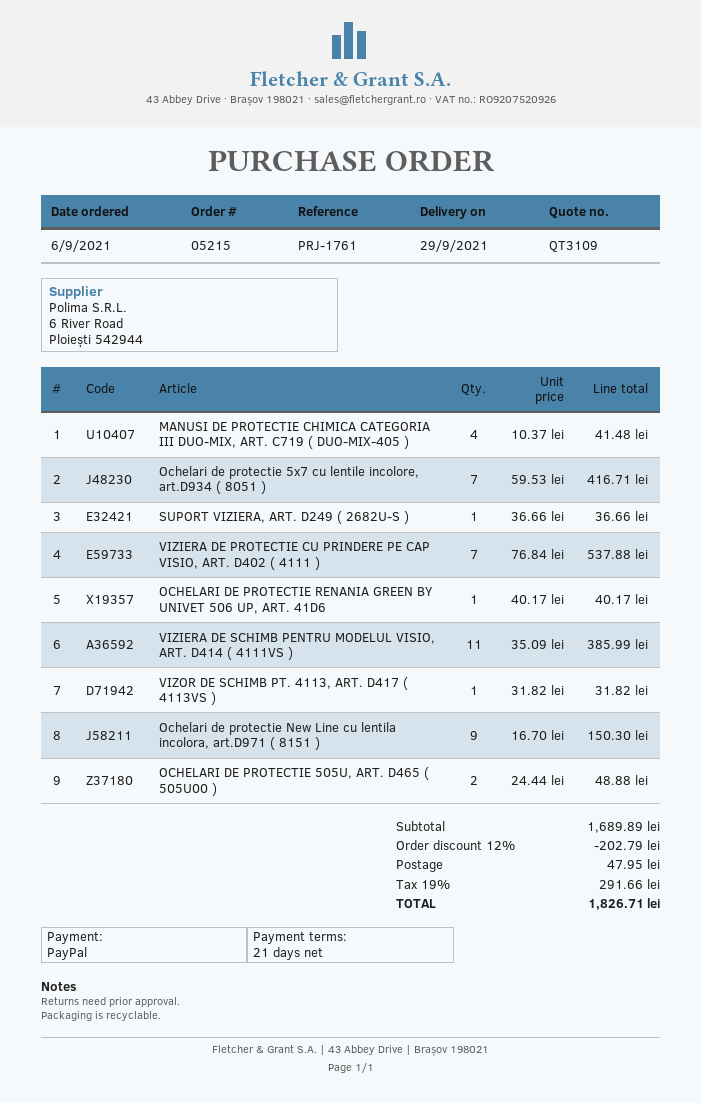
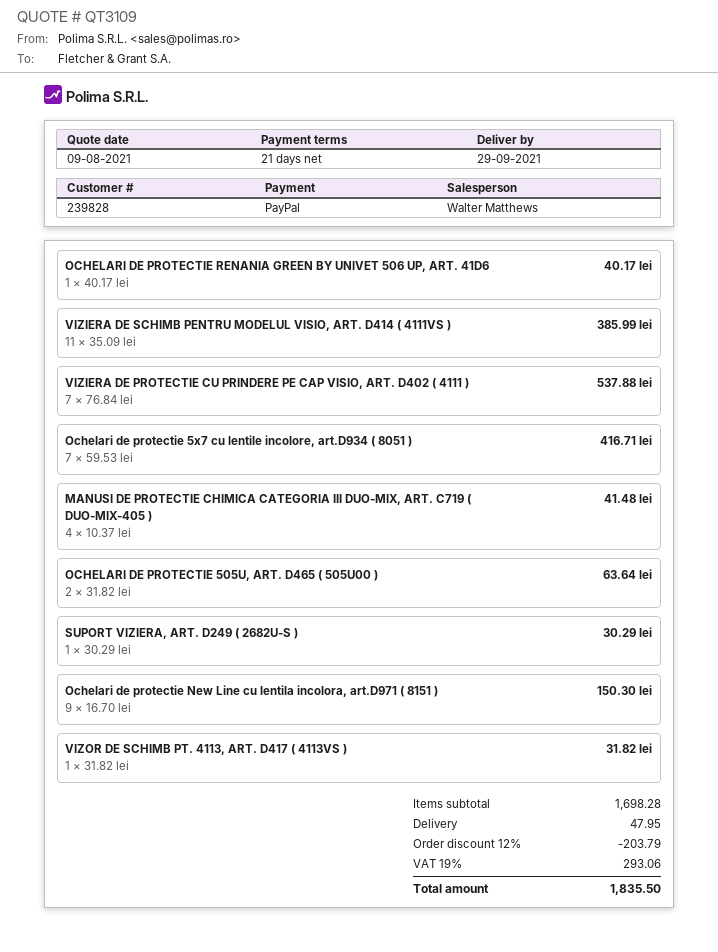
SUPORT VIZIERA, ART. D249 ( 2682U-S ): 1 x 36.66 = 36.66 -> 1 x 30.29 = 30.29
OCHELARI DE PROTECTIE 505U, ART. D465 ( 505U00 ): 2 x 24.44 = 48.88 -> 2 x 31.82 = 63.64
subtotal: 1689.89 -> 1698.28
discount: 12% = 202.79 -> 12% = 203.79
tax: 19% = 291.66 -> 19% = 293.06
total: 1826.71 -> 1835.50

